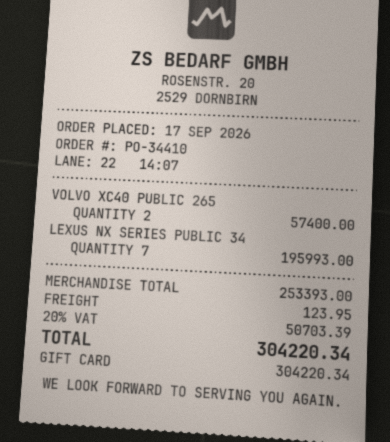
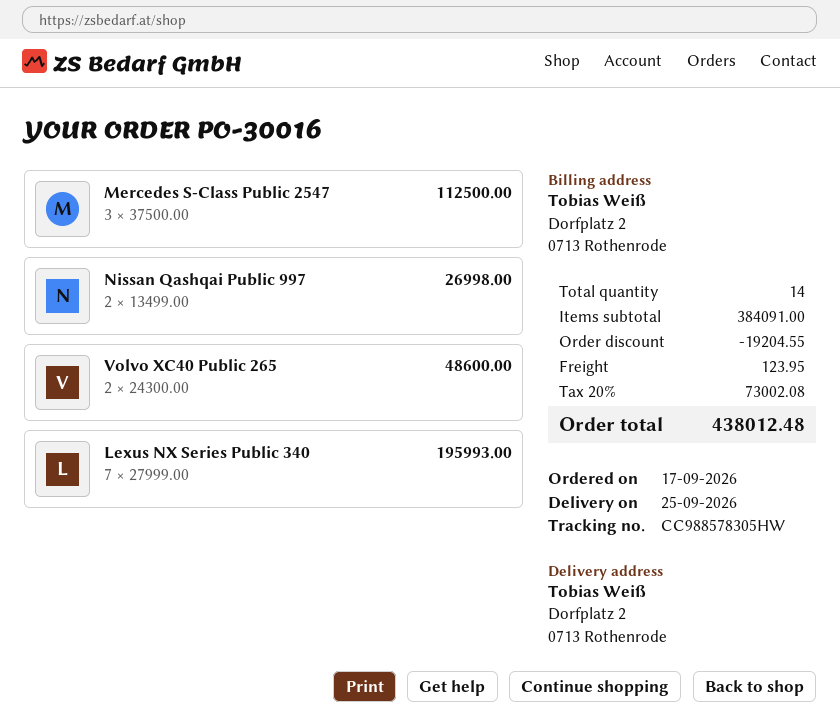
order number: PO-34410 -> PO-30016
VOLVO XC40 PUBLIC 265: 2 for 57400.00 -> 2 for 48600.00
Mercedes S-Class Public 2547: none -> 3 for 112500.00
Nissan Qashqai Public 997: none -> 2 for 26998.00
subtotal: 253393.00 -> 384091.00
discount: none -> 19204.55
tax: 20% = 50703.39 -> 20% = 73002.08
total: 304220.34 -> 438012.48

